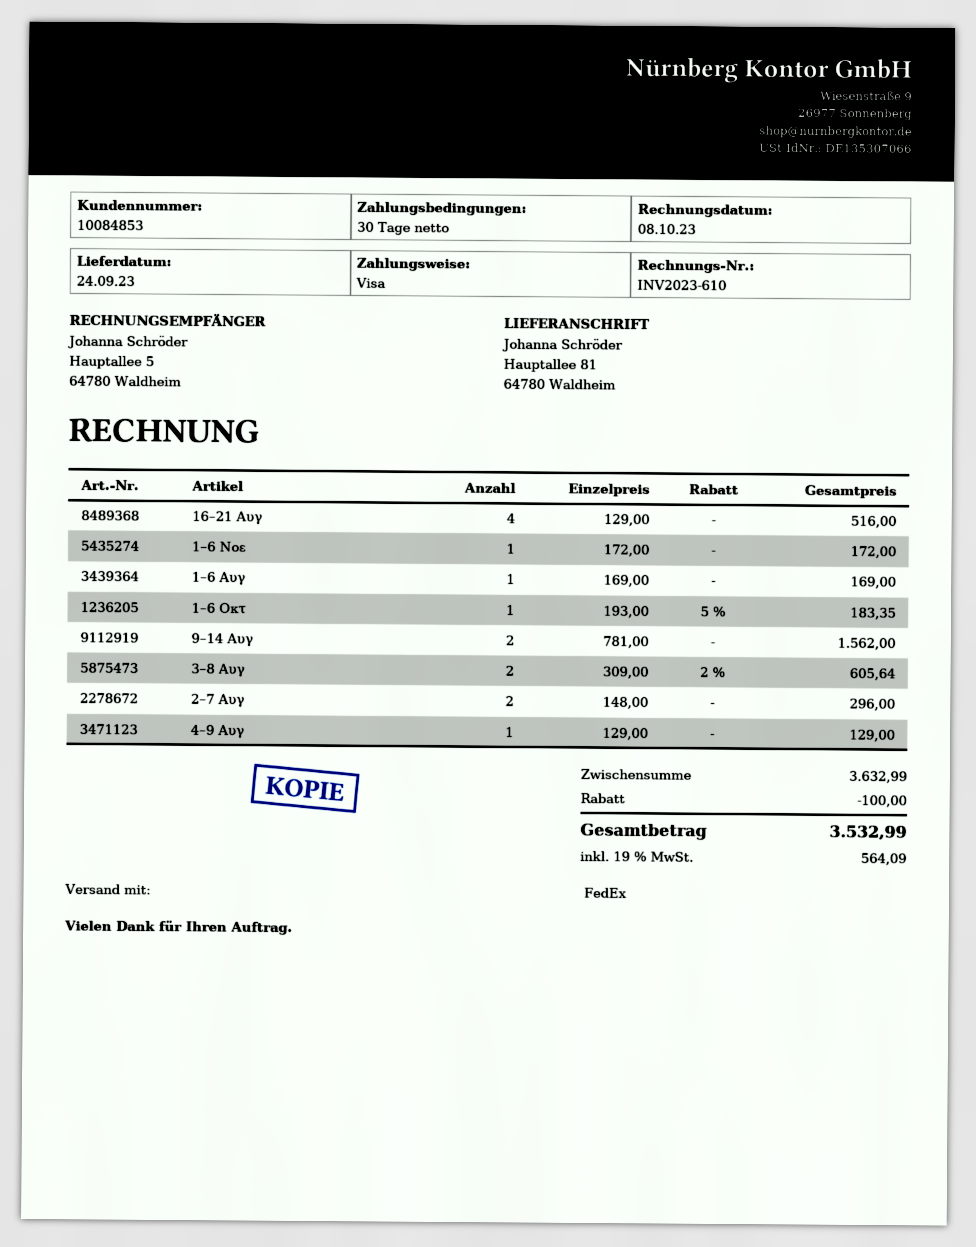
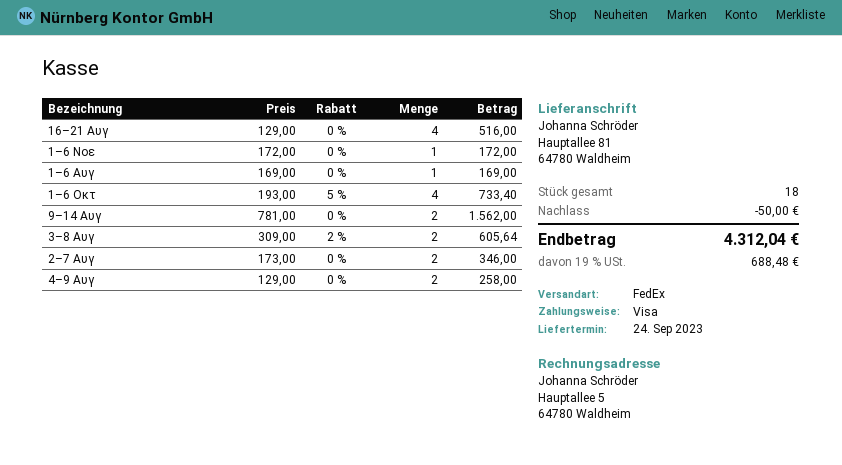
1–6 Οκτ: 1 x 193.00 - 5% = 183.35 -> 4 x 193.00 - 5% = 733.40
2–7 Αυγ: 2 x 148.00 = 296.00 -> 2 x 173.00 = 346.00
4–9 Αυγ: 1 x 129.00 = 129.00 -> 2 x 129.00 = 258.00
discount: 100.00 -> 50.00
tax: 19% = 564.09 -> 19% = 688.48
total: 3532.99 -> 4312.04

